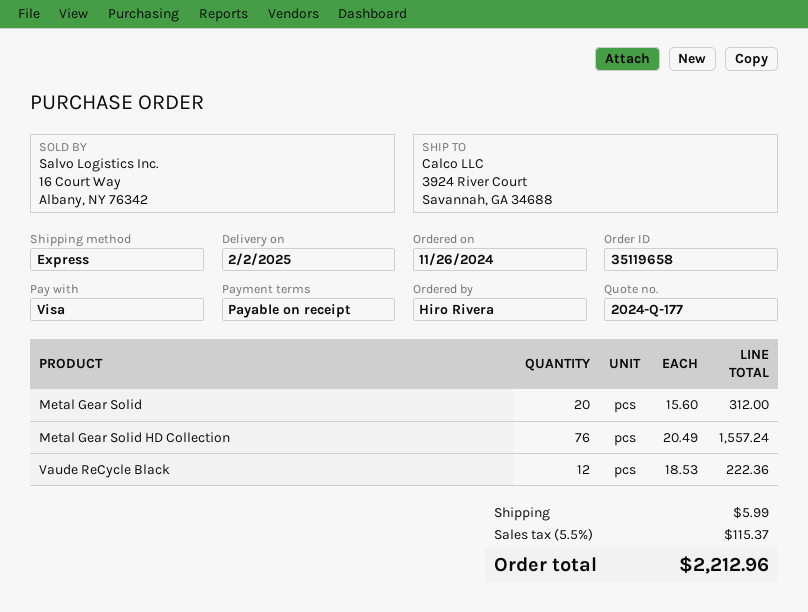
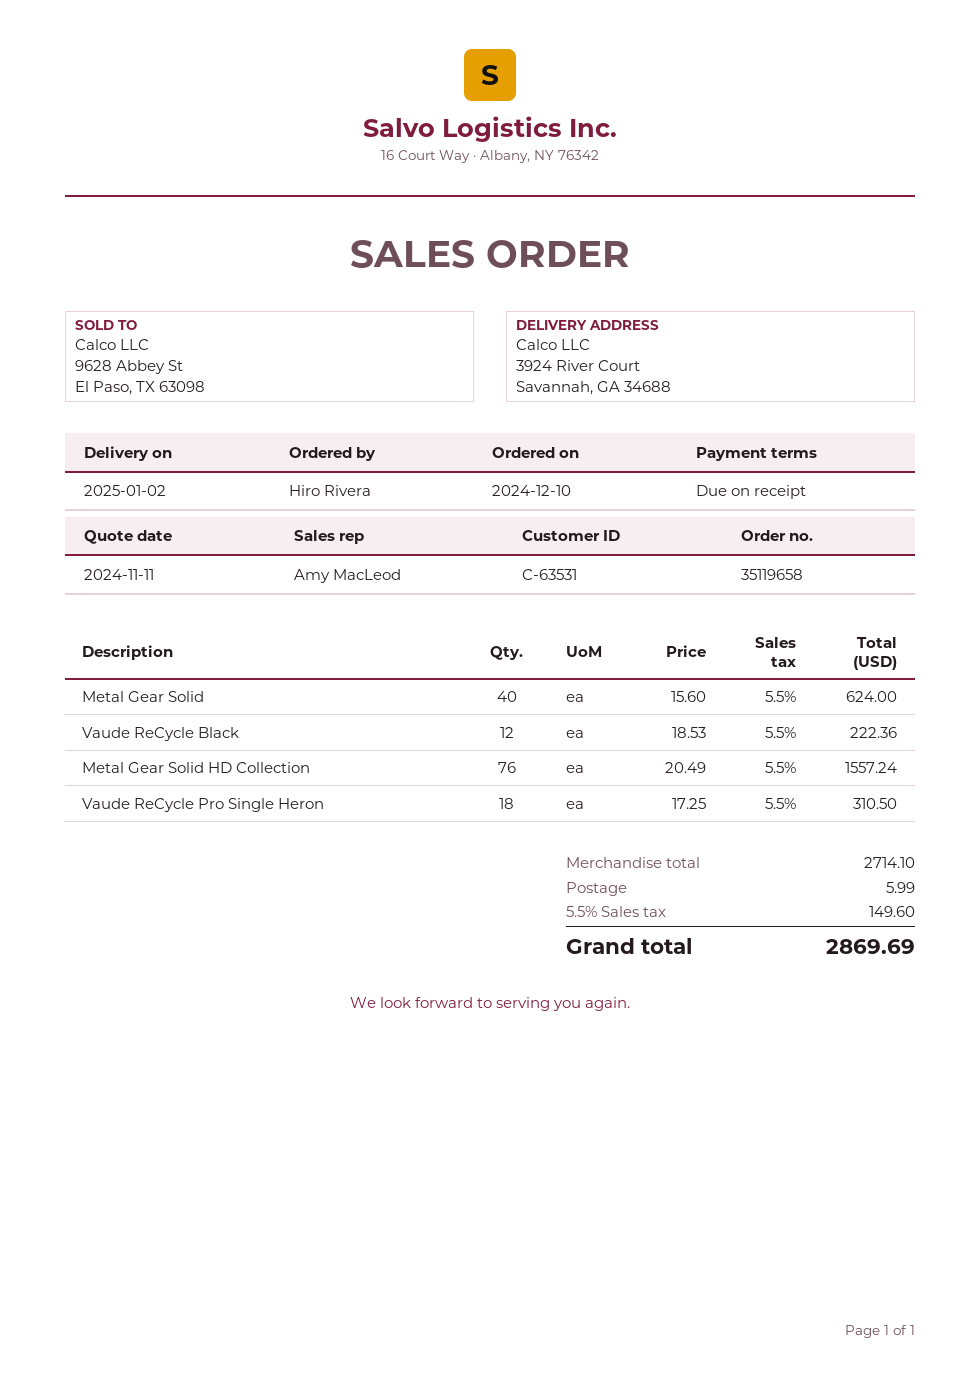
order date: 2024-11-26 -> 2024-12-10
delivery date: 2025-02-02 -> 2025-01-02
Metal Gear Solid: 20 x 15.60 = 312.00 -> 40 x 15.60 = 624.00
Vaude ReCycle Pro Single Heron: none -> 18 x 17.25 = 310.50
tax: 5.5% = 115.37 -> 5.5% = 149.60
total: 2212.96 -> 2869.69

